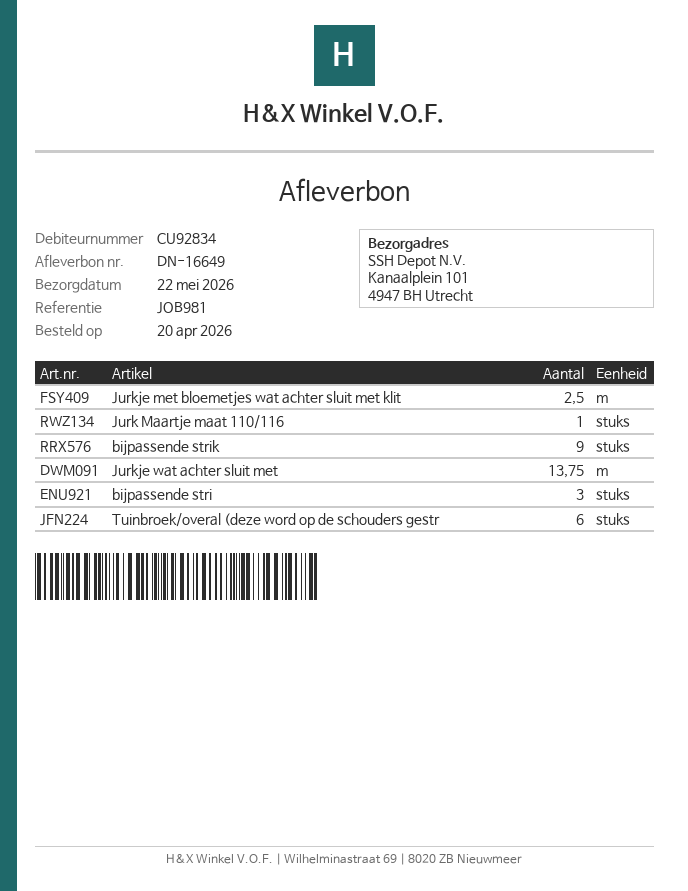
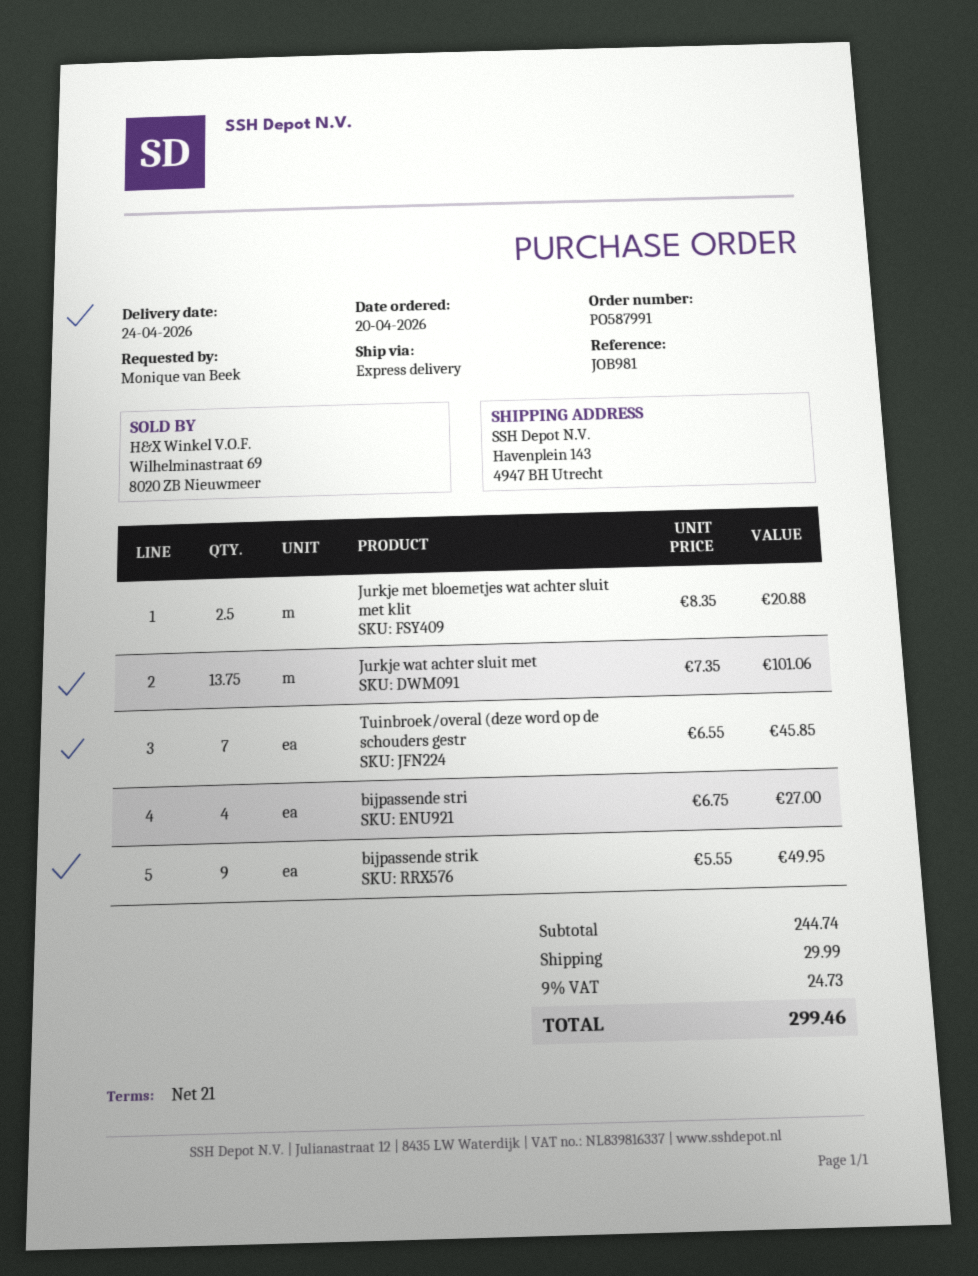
delivery date: 2026-05-22 -> 2026-04-24
ship to: Kanaalplein 101, 4947 BH Utrecht -> Havenplein 143, 4947 BH Utrecht
Jurk Maartje maat 110/116: 1 -> none
bijpassende stri: 3 -> 4
Tuinbroek/overal (deze word op de schouders gestr: 6 -> 7

